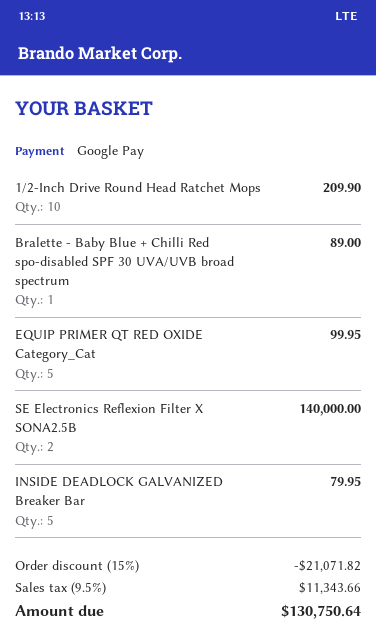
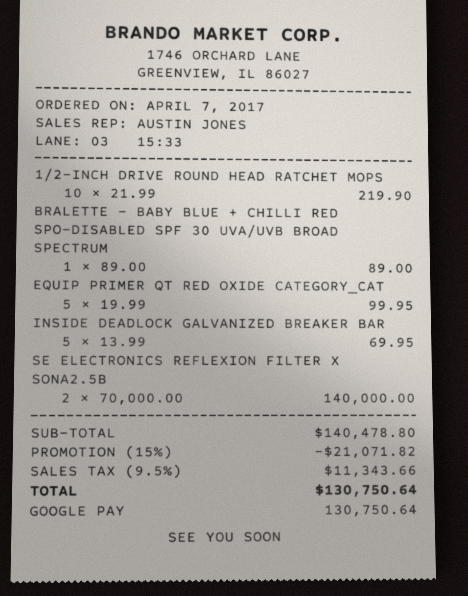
1/2-Inch Drive Round Head Ratchet Mops: 10 for 209.90 -> 10 for 219.90
INSIDE DEADLOCK GALVANIZED Breaker Bar: 5 for 79.95 -> 5 for 69.95

